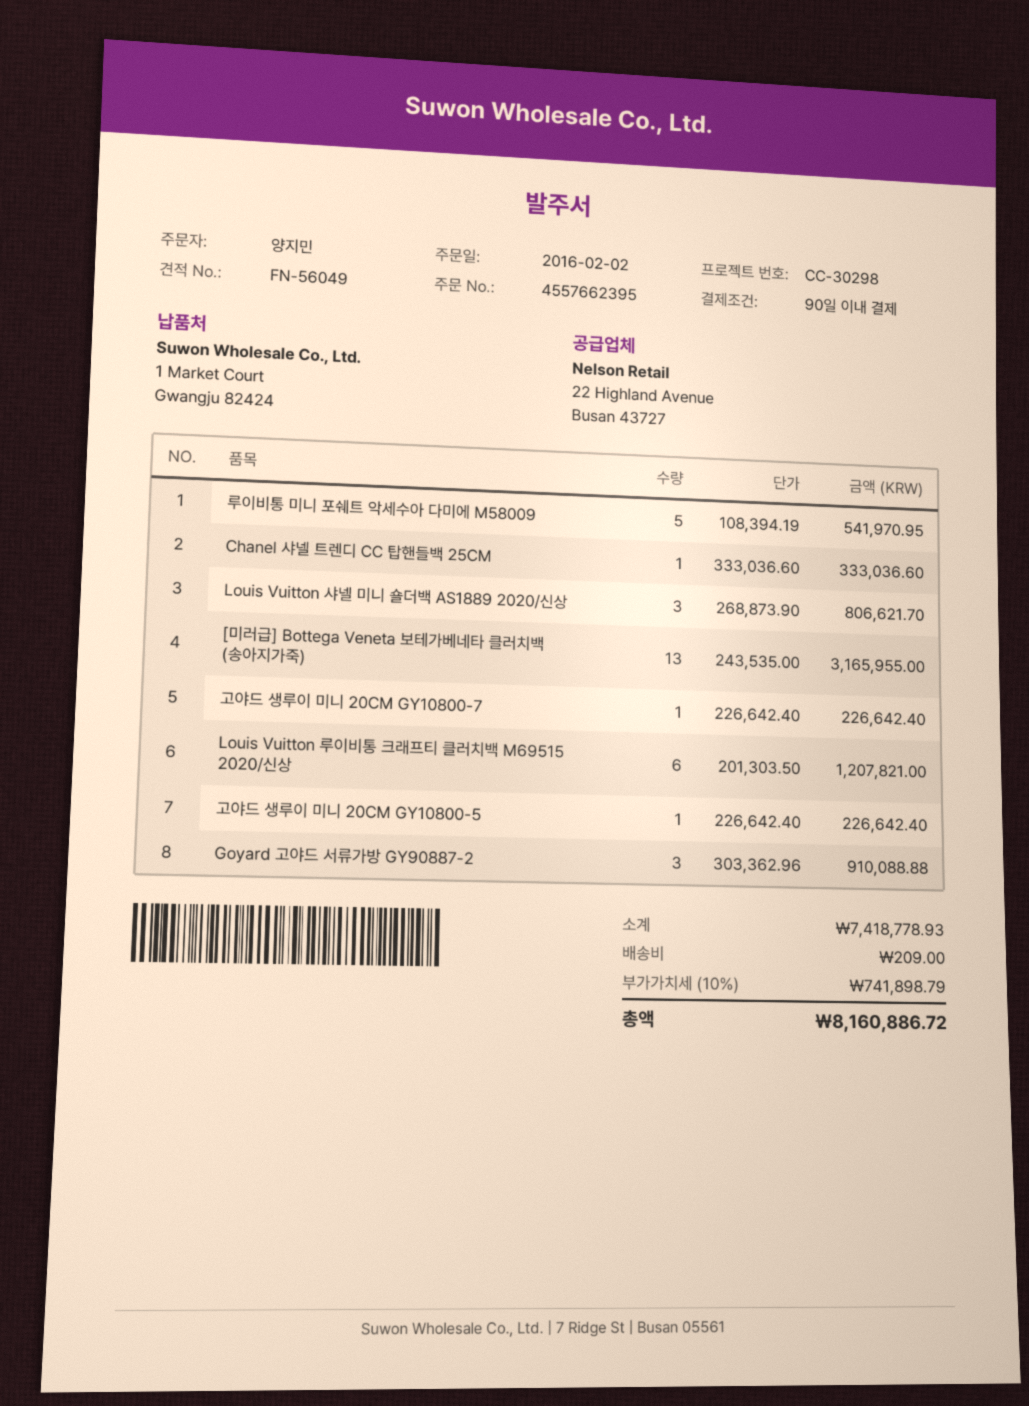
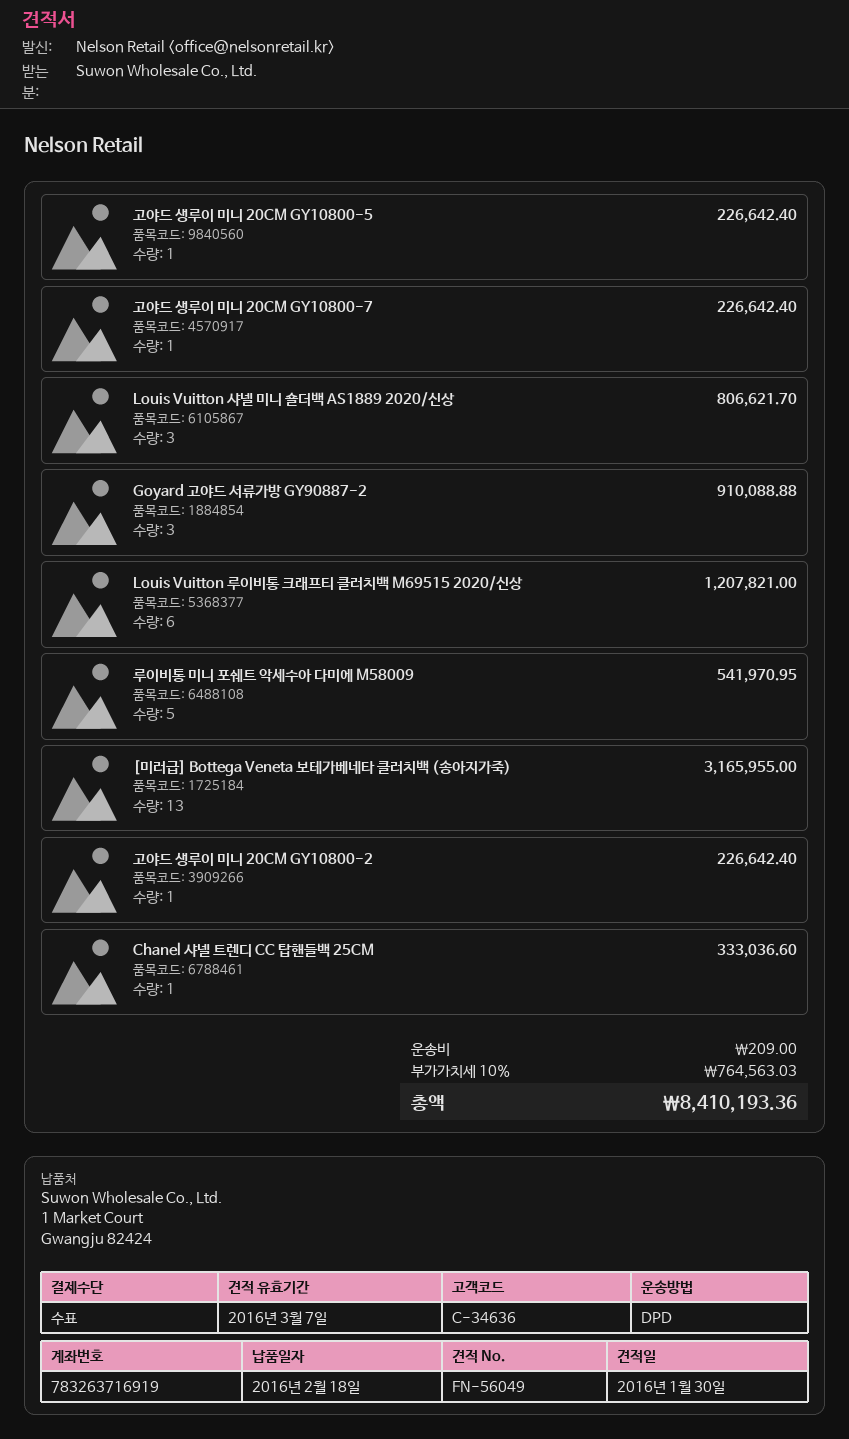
고야드 생루이 미니 20CM GY10800-2: none -> 1 for 226642.40
tax: 10% = 741898.79 -> 10% = 764563.03
total: 8160886.72 -> 8410193.36

